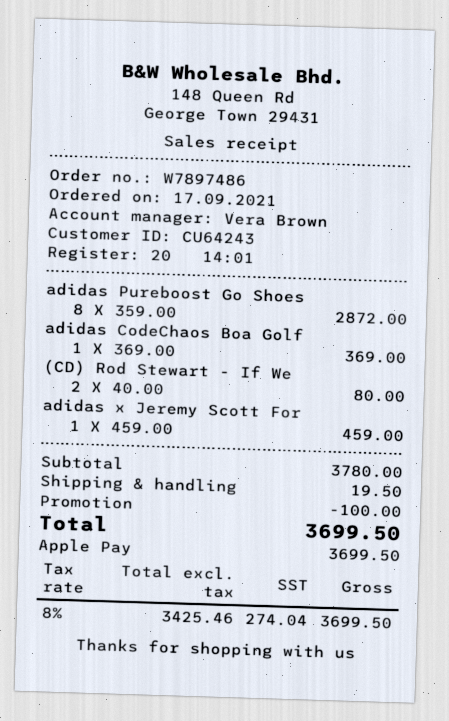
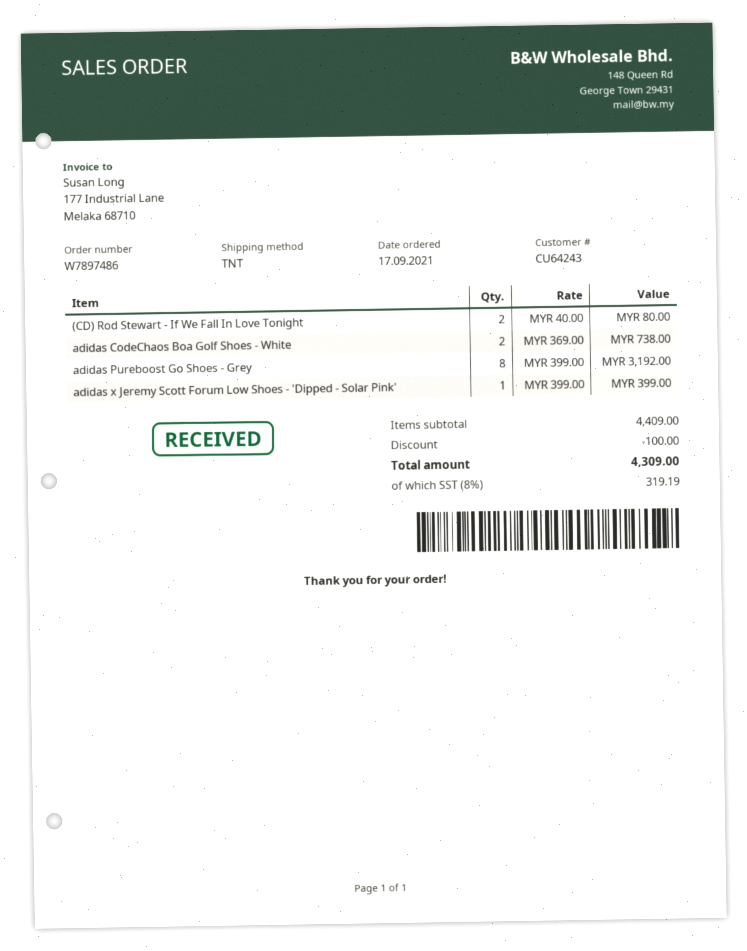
adidas Pureboost Go Shoes: 8 x 359.00 = 2872.00 -> 8 x 399.00 = 3192.00
adidas CodeChaos Boa Golf: 1 x 369.00 = 369.00 -> 2 x 369.00 = 738.00
adidas x Jeremy Scott For: 1 x 459.00 = 459.00 -> 1 x 399.00 = 399.00
subtotal: 3780.00 -> 4409.00
shipping: 19.50 -> none
tax: 8% = 274.04 -> 8% = 319.19
total: 3699.50 -> 4309.00

